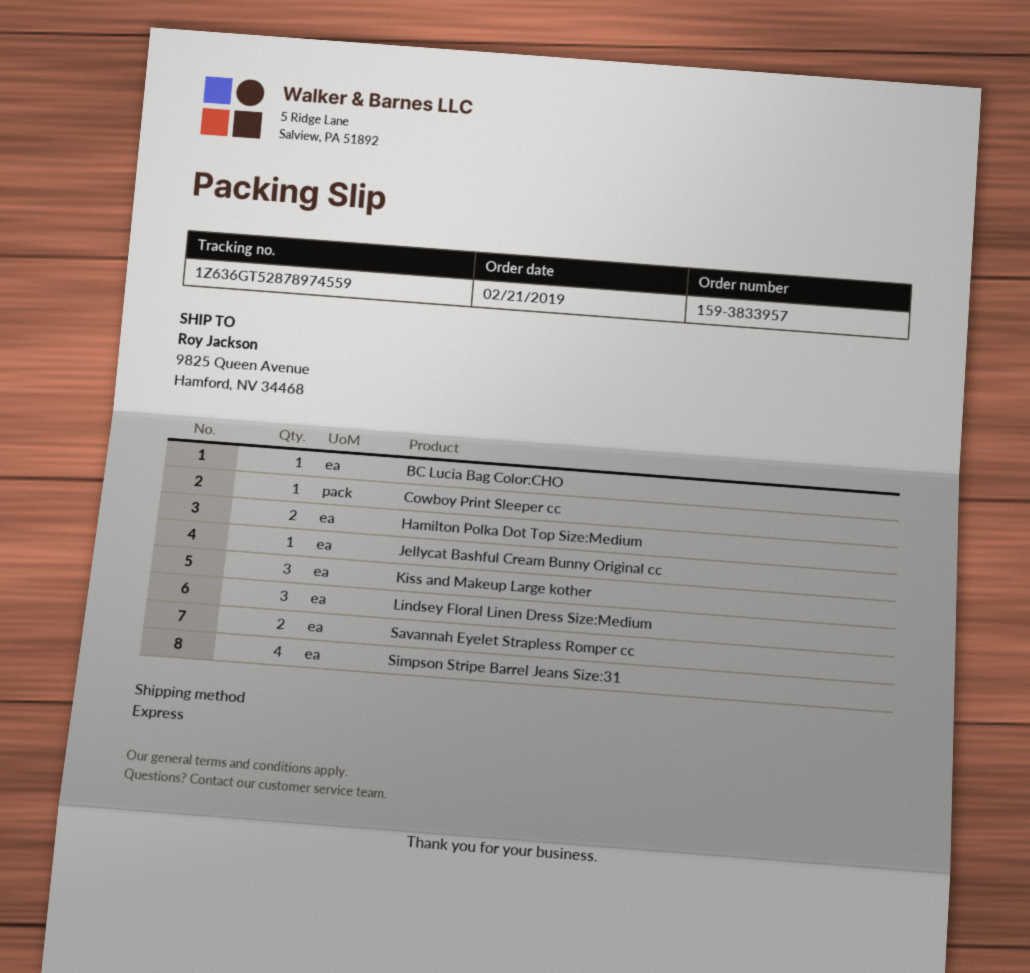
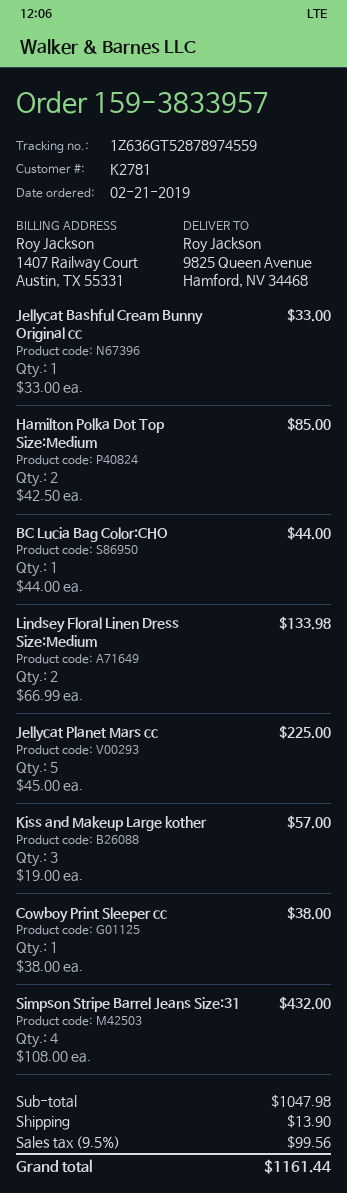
Lindsey Floral Linen Dress Size:Medium: 3 -> 2
Savannah Eyelet Strapless Romper cc: 2 -> none
Jellycat Planet Mars cc: none -> 5

